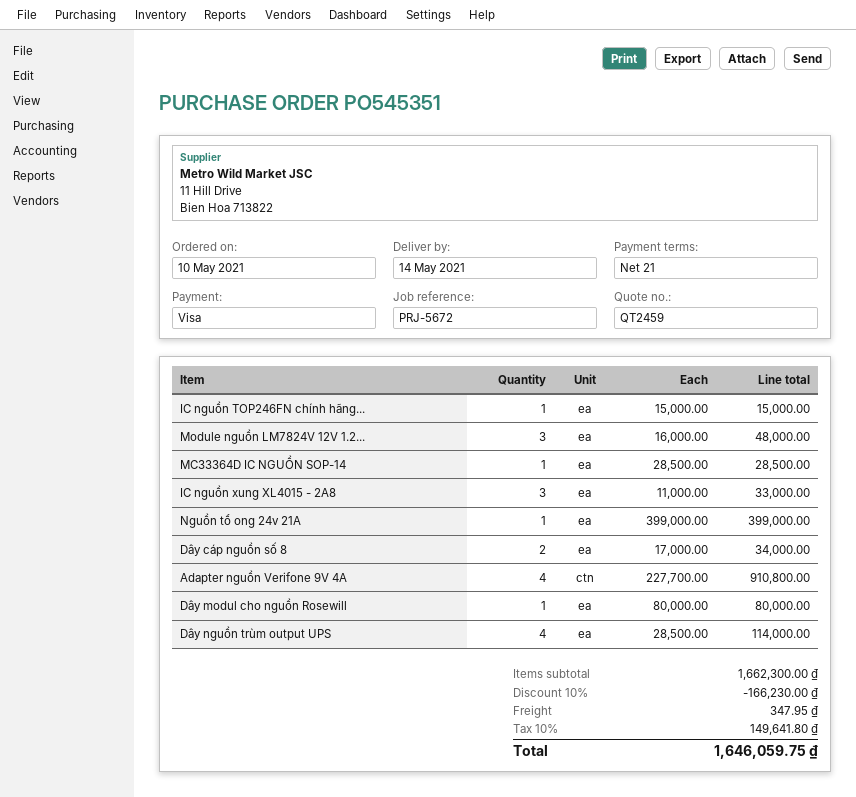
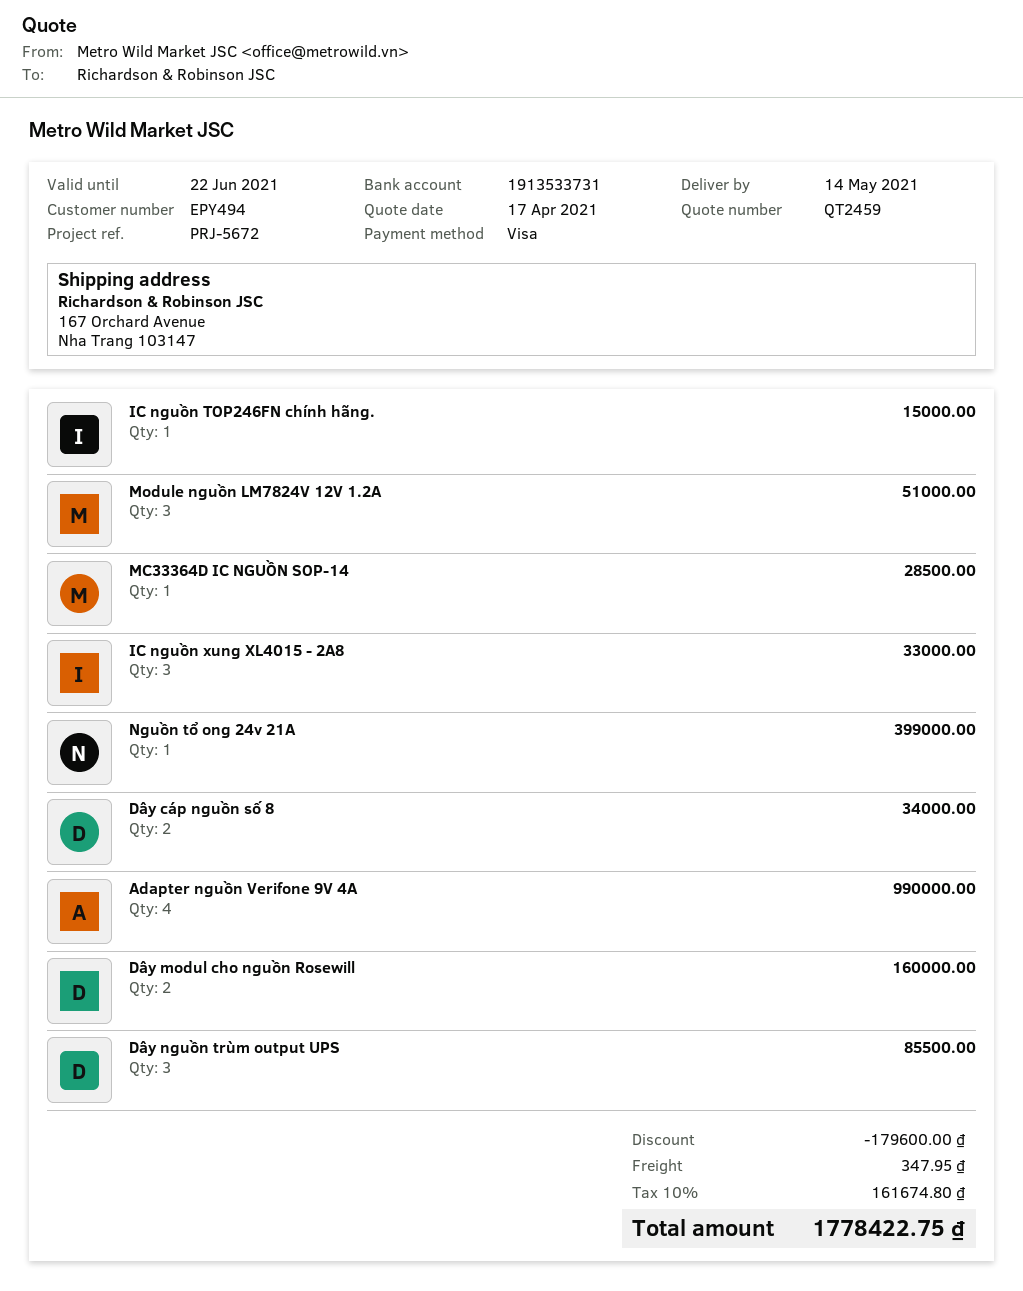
Module nguồn LM7824V 12V 1.2...: 3 for 48000.00 -> 3 for 51000.00
Adapter nguồn Verifone 9V 4A: 4 for 910800.00 -> 4 for 990000.00
Dây modul cho nguồn Rosewill: 1 for 80000.00 -> 2 for 160000.00
Dây nguồn trùm output UPS: 4 for 114000.00 -> 3 for 85500.00
discount: 166230.00 -> 179600.00
tax: 10% = 149641.80 -> 10% = 161674.80
total: 1646059.75 -> 1778422.75

